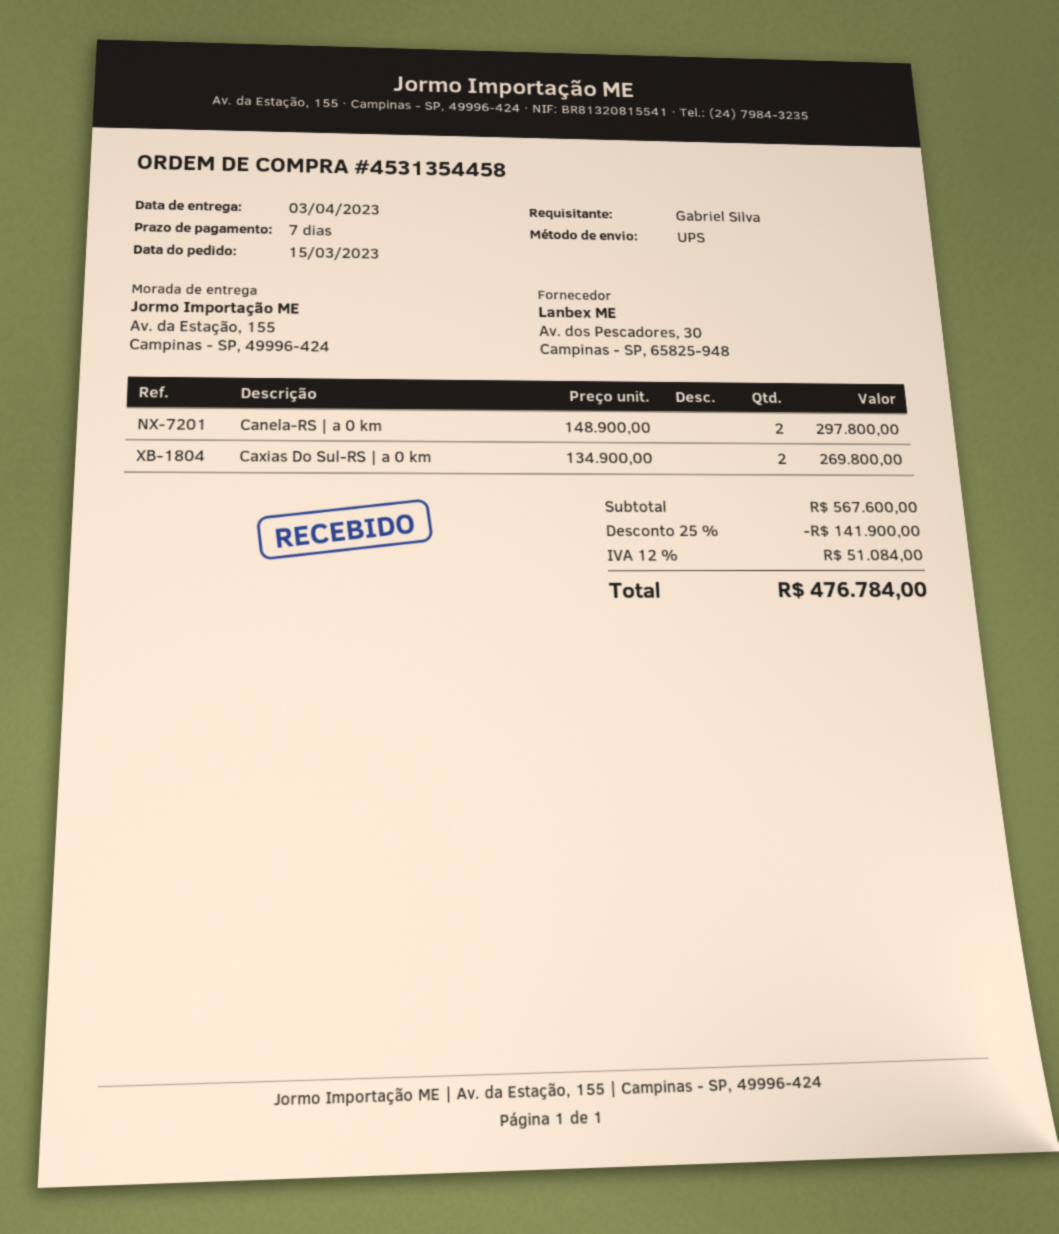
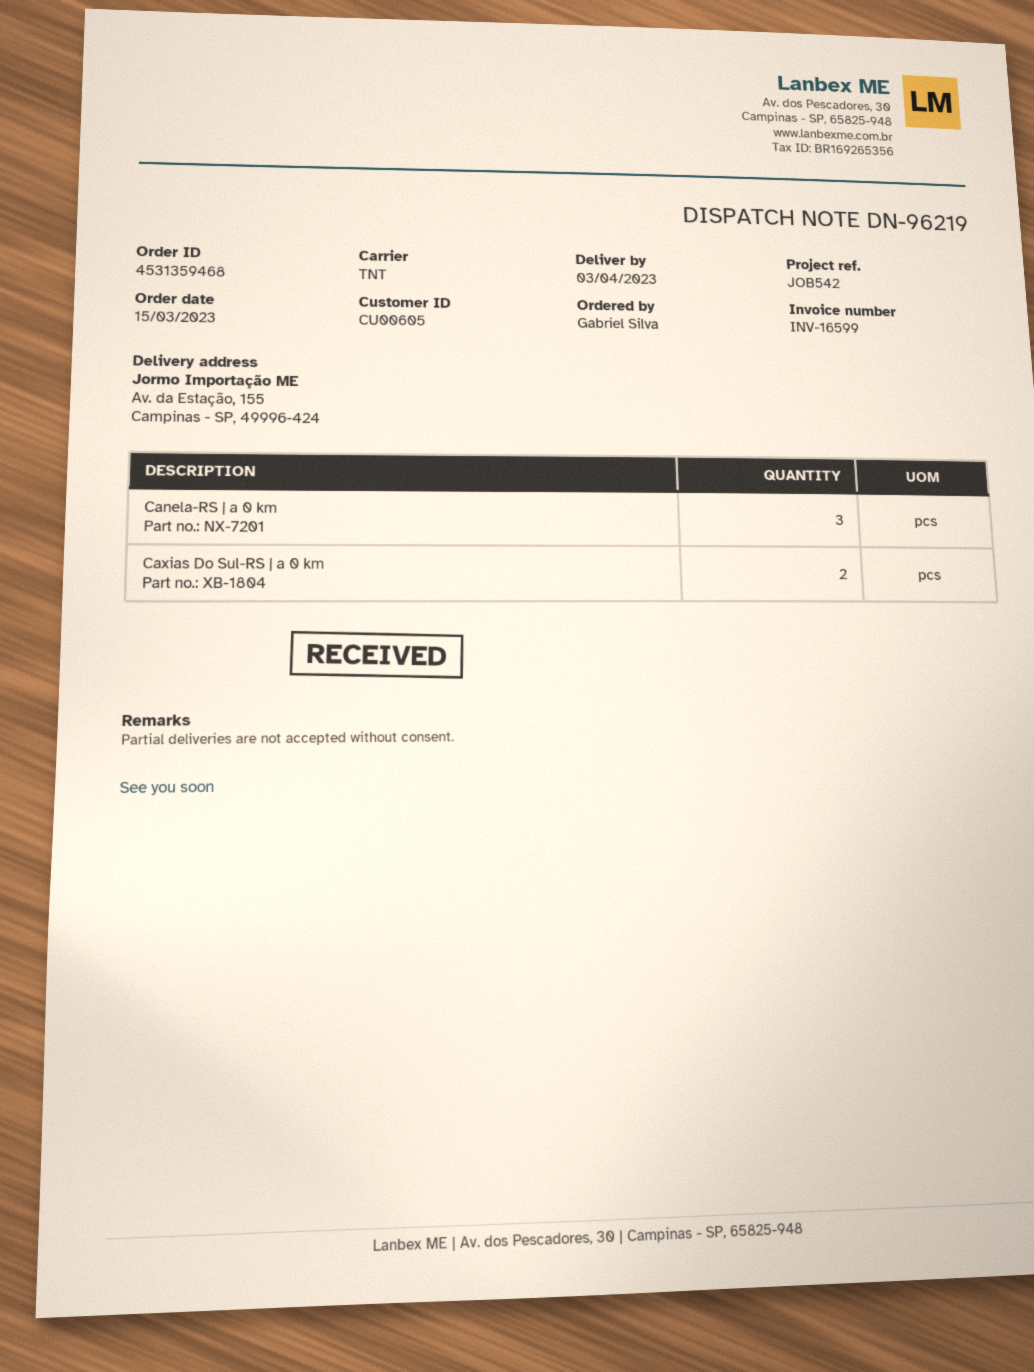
order number: 4531354458 -> 4531359468
shipping method: UPS -> TNT
Canela-RS | a 0 km: 2 -> 3

